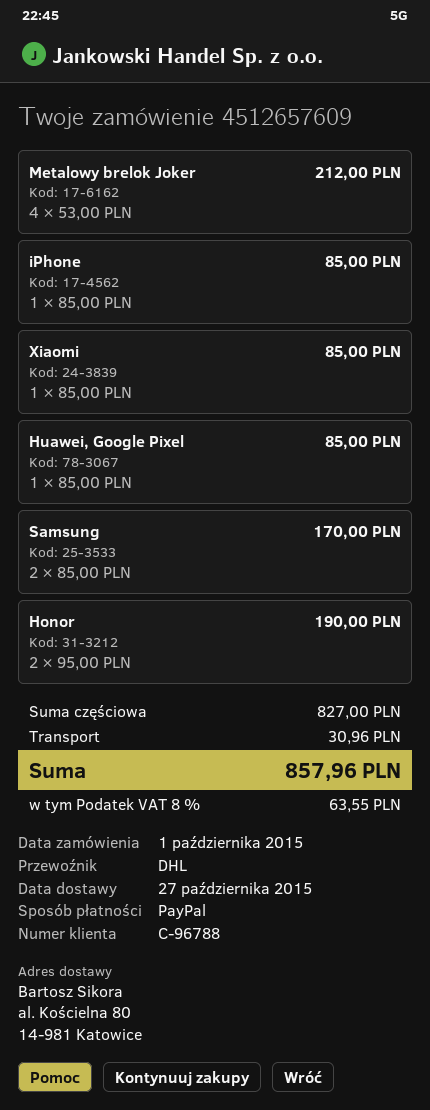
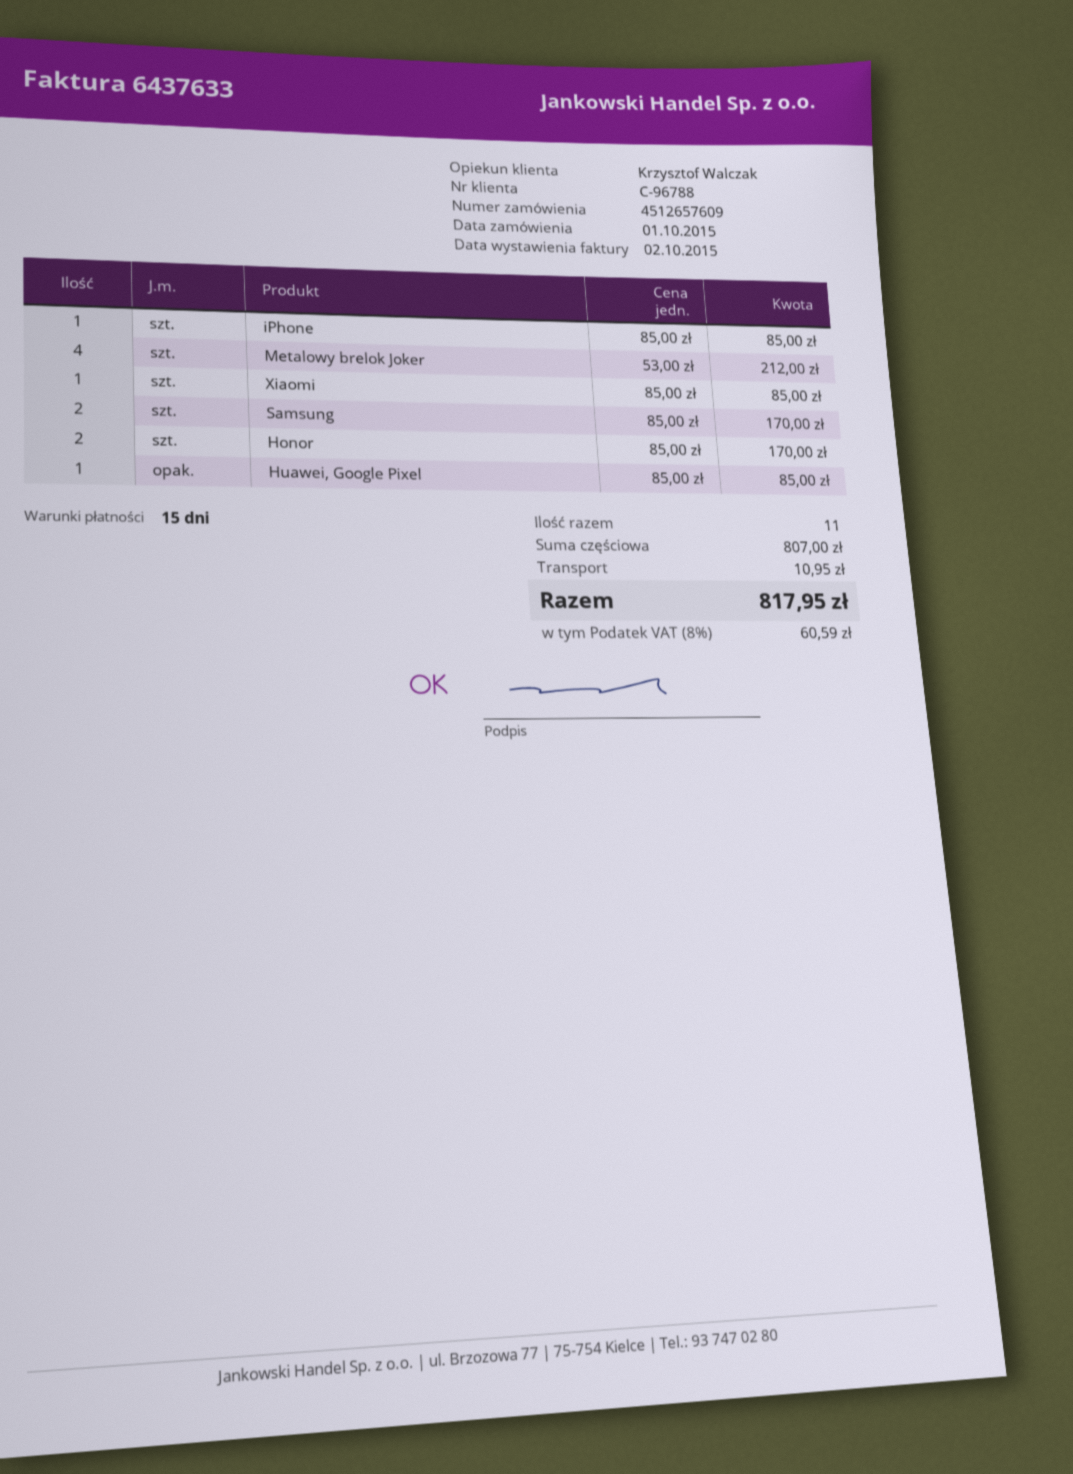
Honor: 2 x 95.00 = 190.00 -> 2 x 85.00 = 170.00
subtotal: 827.00 -> 807.00
shipping: 30.96 -> 10.95
tax: 8% = 63.55 -> 8% = 60.59
total: 857.96 -> 817.95

